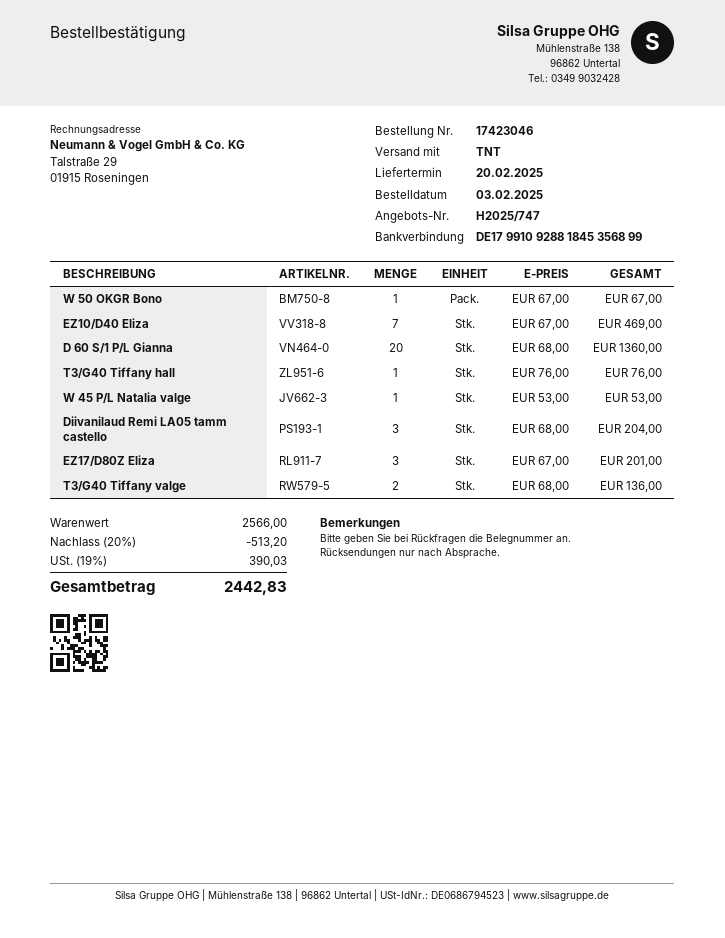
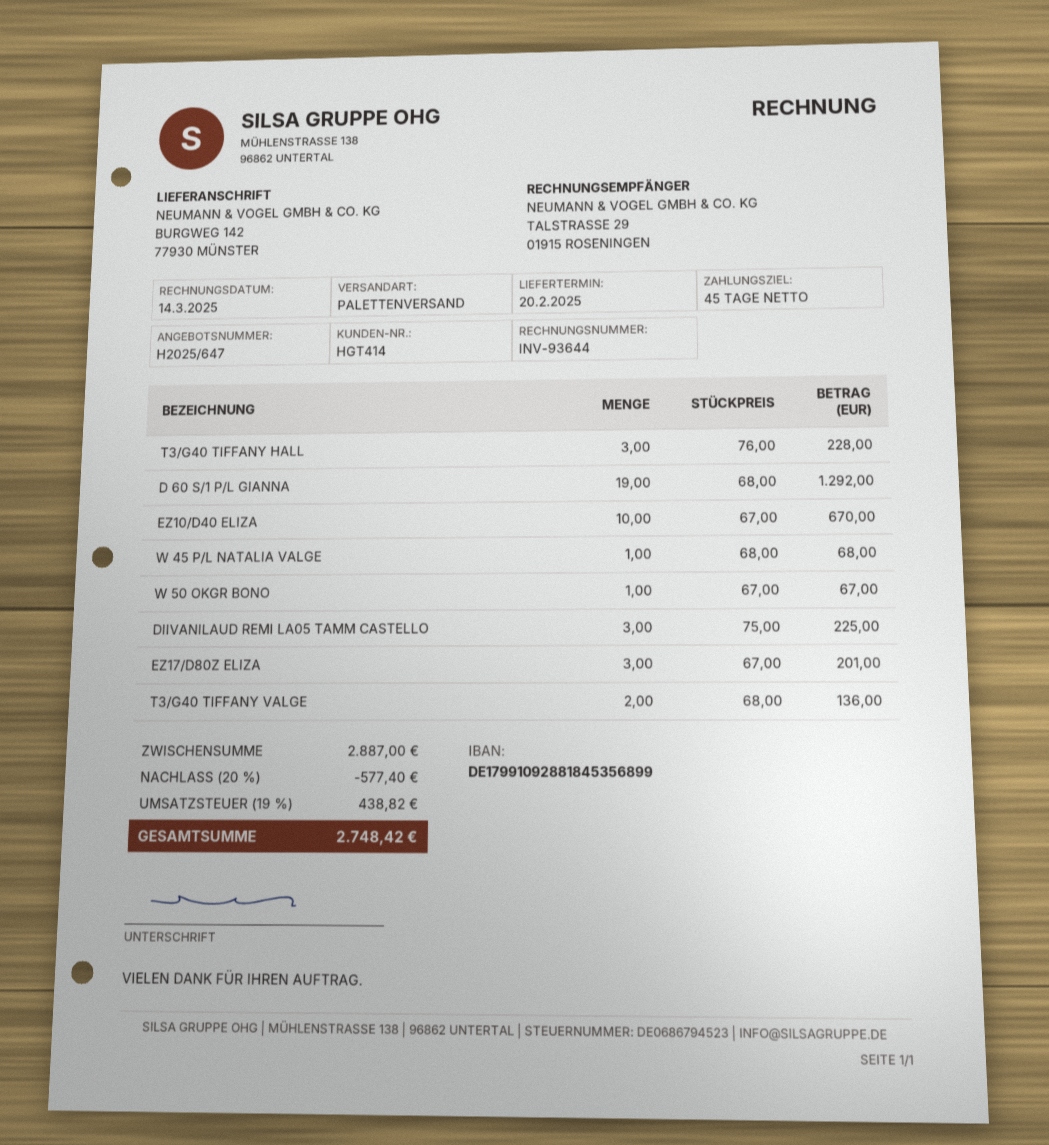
quote number: H2025/747 -> H2025/647
shipping method: TNT -> pallet freight
EZ10/D40 Eliza: 7 x 67.00 = 469.00 -> 10 x 67.00 = 670.00
D 60 S/1 P/L Gianna: 20 x 68.00 = 1360.00 -> 19 x 68.00 = 1292.00
T3/G40 Tiffany hall: 1 x 76.00 = 76.00 -> 3 x 76.00 = 228.00
W 45 P/L Natalia valge: 1 x 53.00 = 53.00 -> 1 x 68.00 = 68.00
Diivanilaud Remi LA05 tamm castello: 3 x 68.00 = 204.00 -> 3 x 75.00 = 225.00
subtotal: 2566.00 -> 2887.00
discount: 20% = 513.20 -> 20% = 577.40
tax: 19% = 390.03 -> 19% = 438.82
total: 2442.83 -> 2748.42

